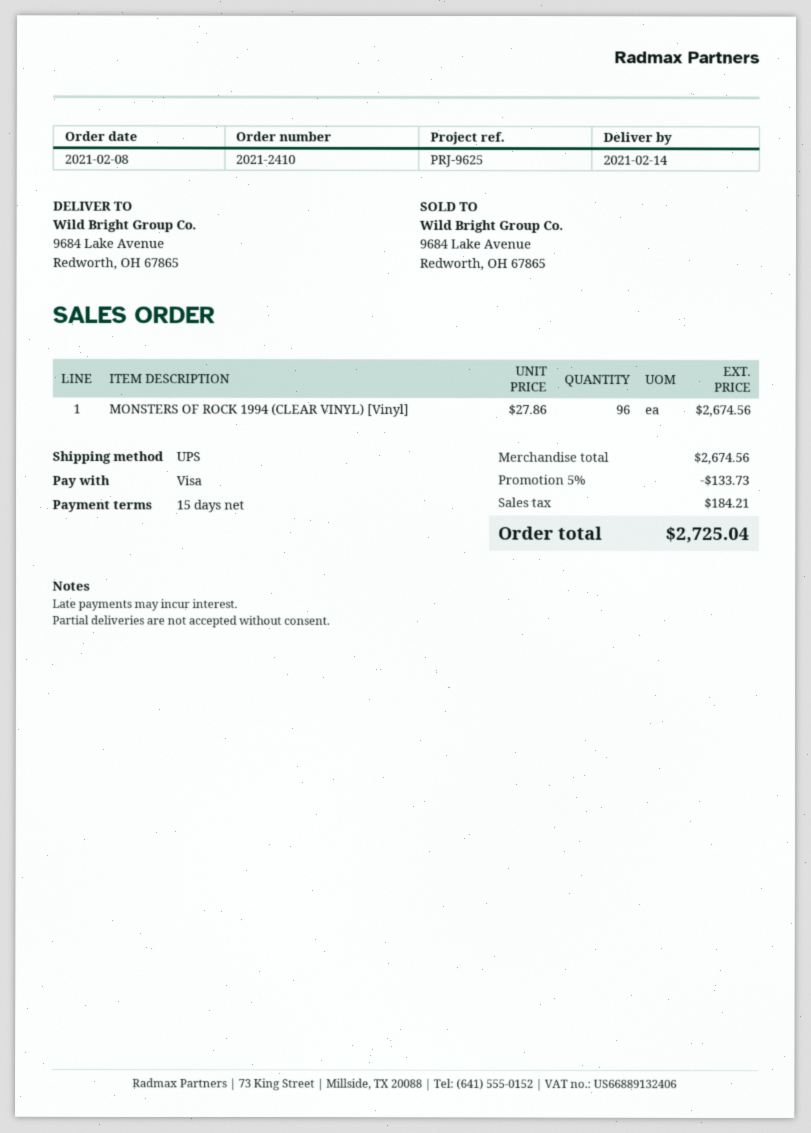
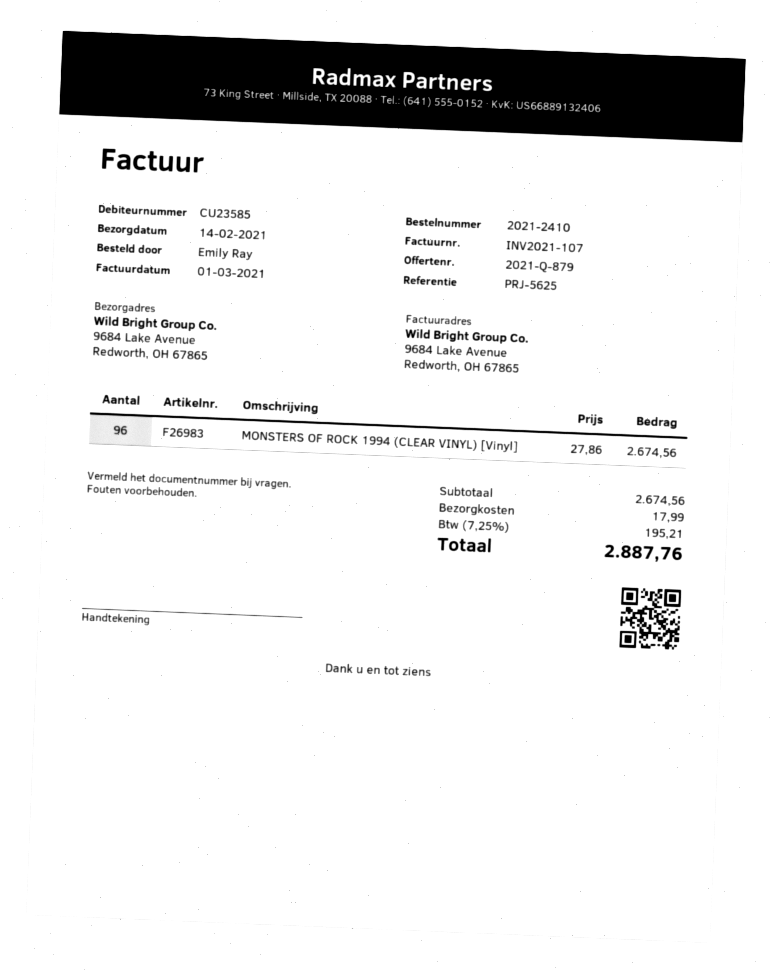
reference: PRJ-9625 -> PRJ-5625
discount: 5% = 133.73 -> none
shipping: none -> 17.99
tax: 184.21 -> 195.21
total: 2725.04 -> 2887.76

